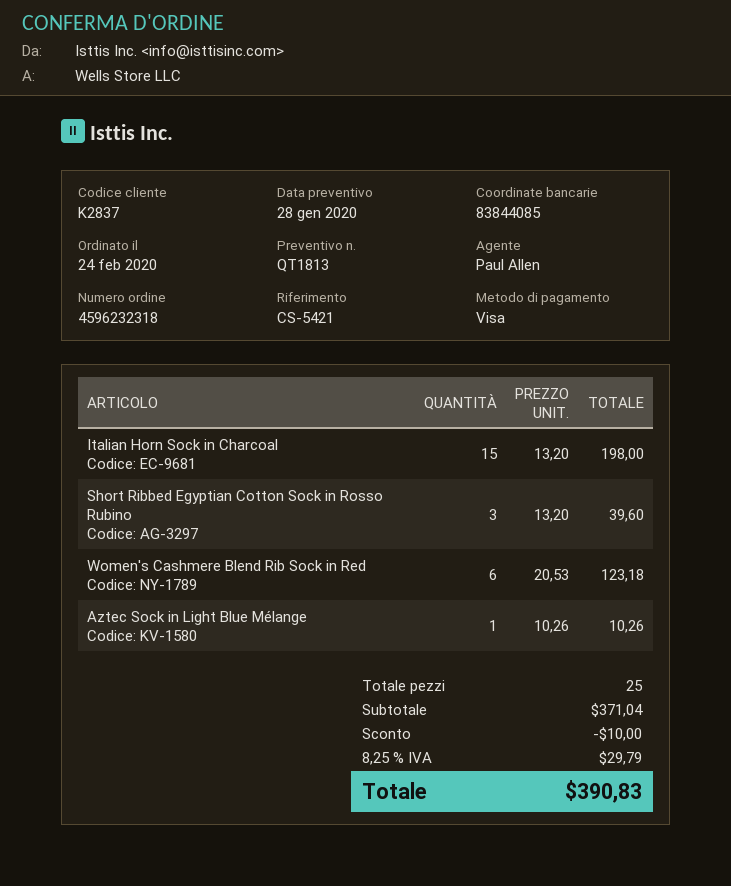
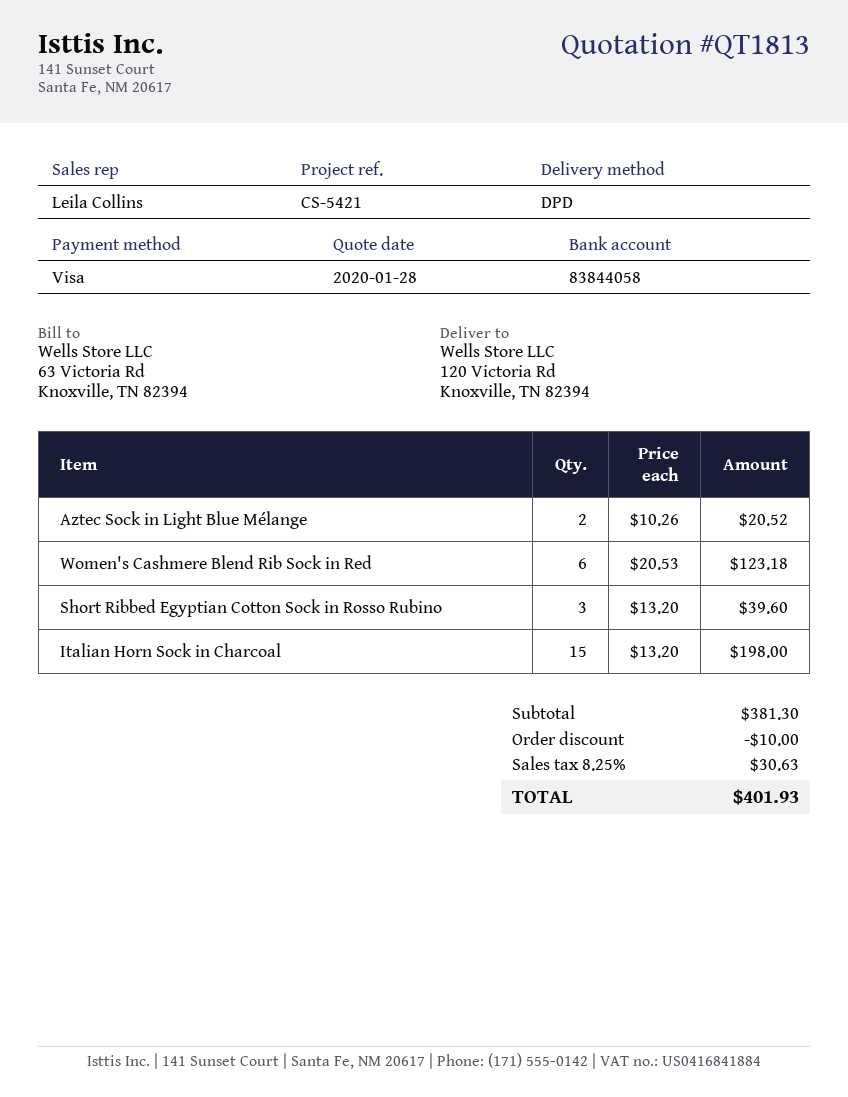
sales rep: Paul Allen -> Leila Collins
bank account: 83844085 -> 83844058
Aztec Sock in Light Blue Mélange: 1 x 10.26 = 10.26 -> 2 x 10.26 = 20.52
subtotal: 371.04 -> 381.30
tax: 8.25% = 29.79 -> 8.25% = 30.63
total: 390.83 -> 401.93

